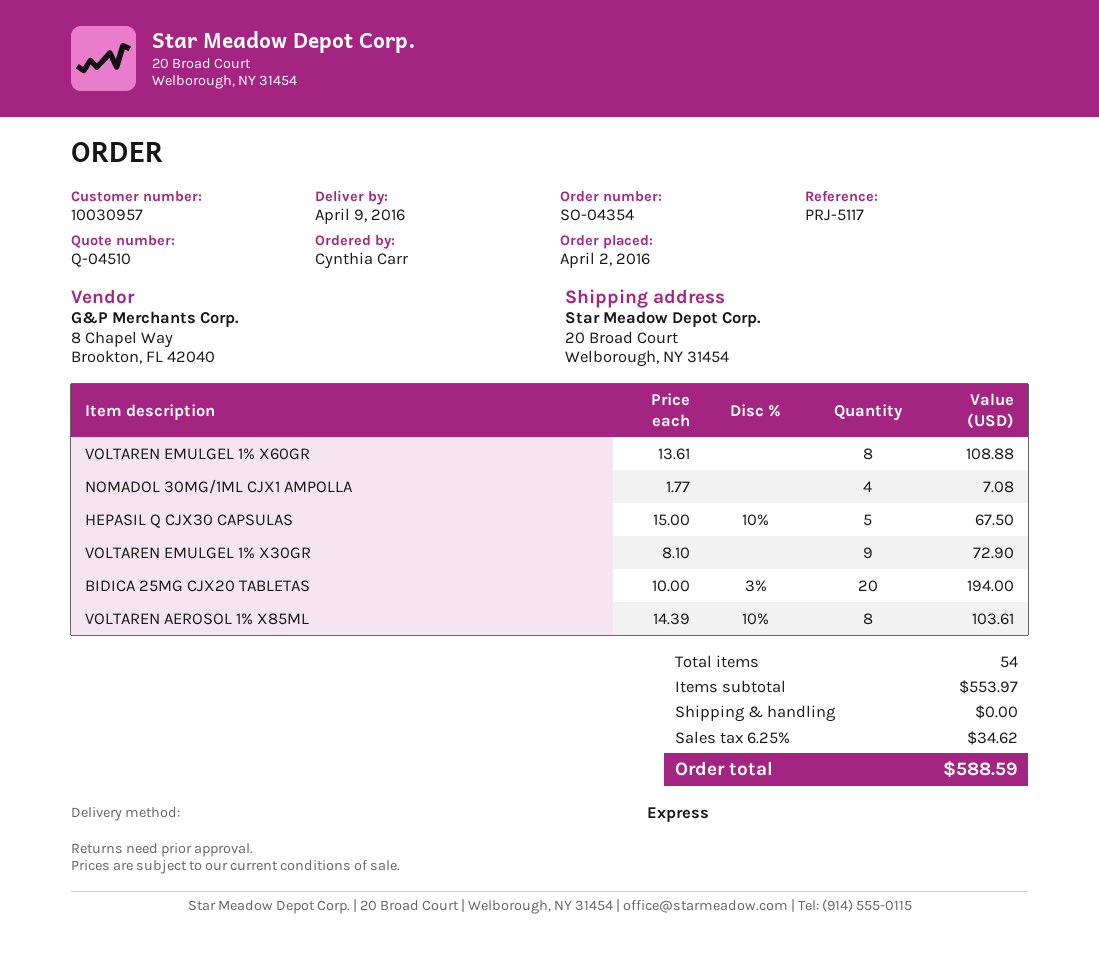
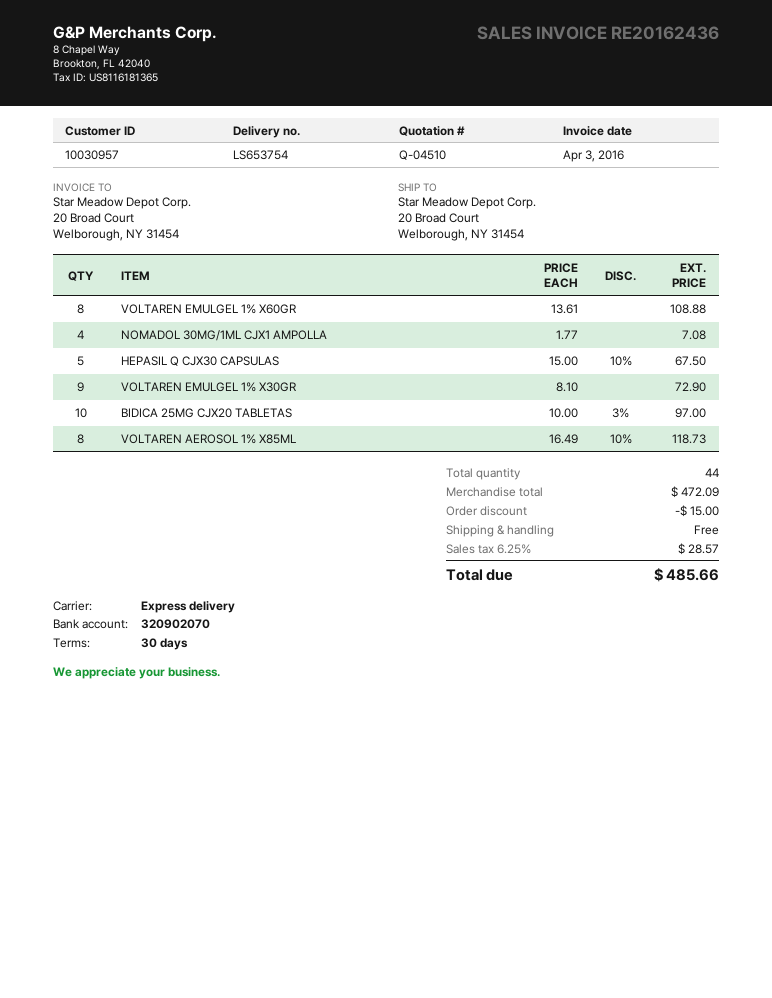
BIDICA 25MG CJX20 TABLETAS: 20 x 10.00 - 3% = 194.00 -> 10 x 10.00 - 3% = 97.00
VOLTAREN AEROSOL 1% X85ML: 8 x 14.39 - 10% = 103.61 -> 8 x 16.49 - 10% = 118.73
total quantity: 54 -> 44
subtotal: 553.97 -> 472.09
discount: none -> 15.00
tax: 6.25% = 34.62 -> 6.25% = 28.57
total: 588.59 -> 485.66

